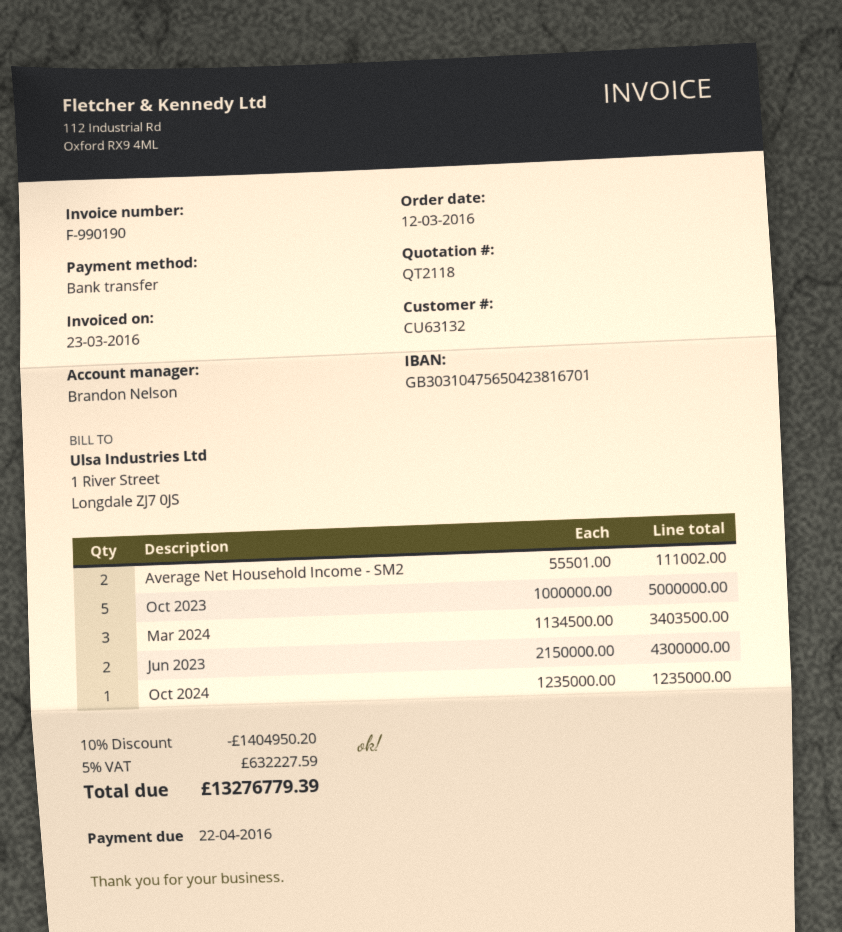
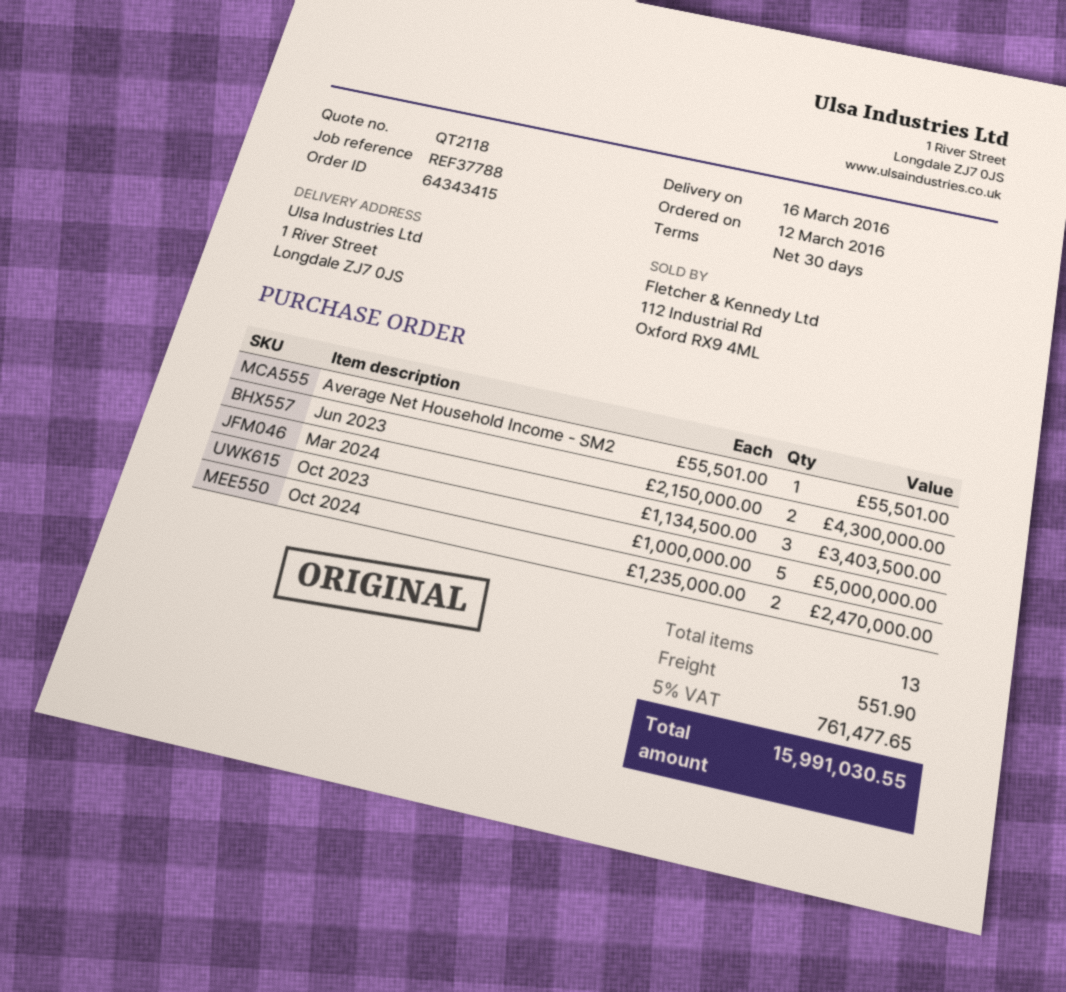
Average Net Household Income - SM2: 2 x 55501.00 = 111002.00 -> 1 x 55501.00 = 55501.00
Oct 2024: 1 x 1235000.00 = 1235000.00 -> 2 x 1235000.00 = 2470000.00
discount: 10% = 1404950.20 -> none
shipping: none -> 551.90
tax: 5% = 632227.59 -> 5% = 761477.65
total: 13276779.39 -> 15991030.55

